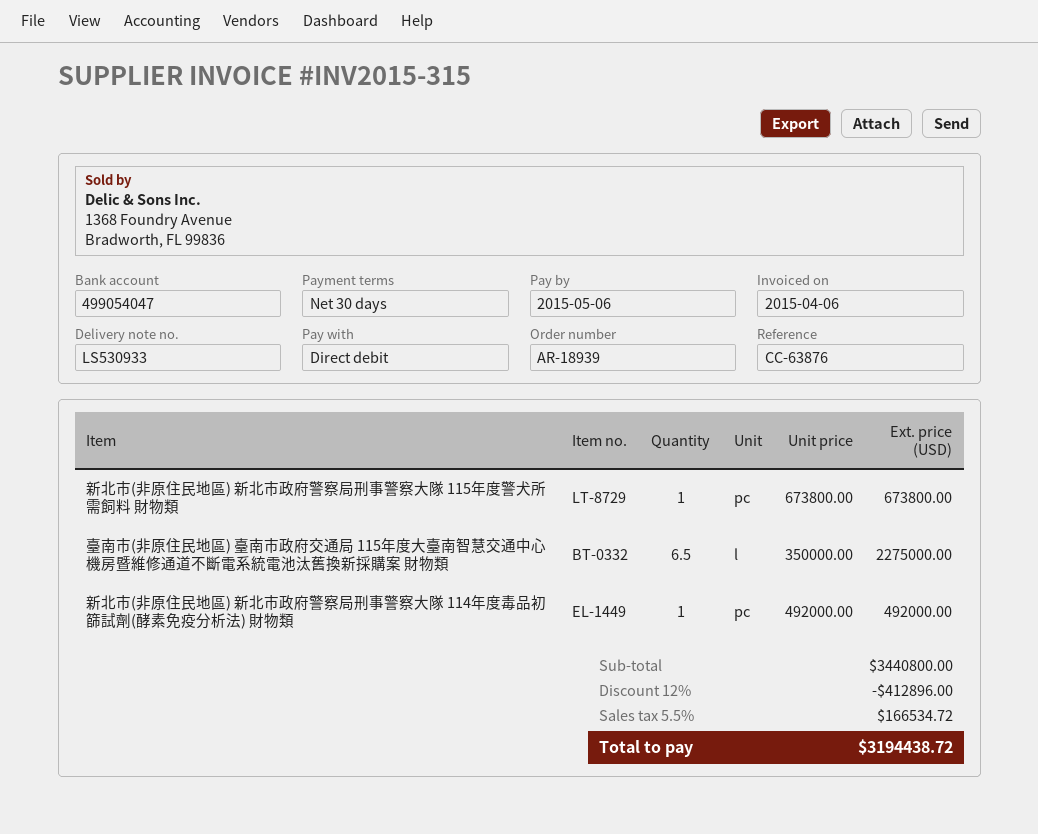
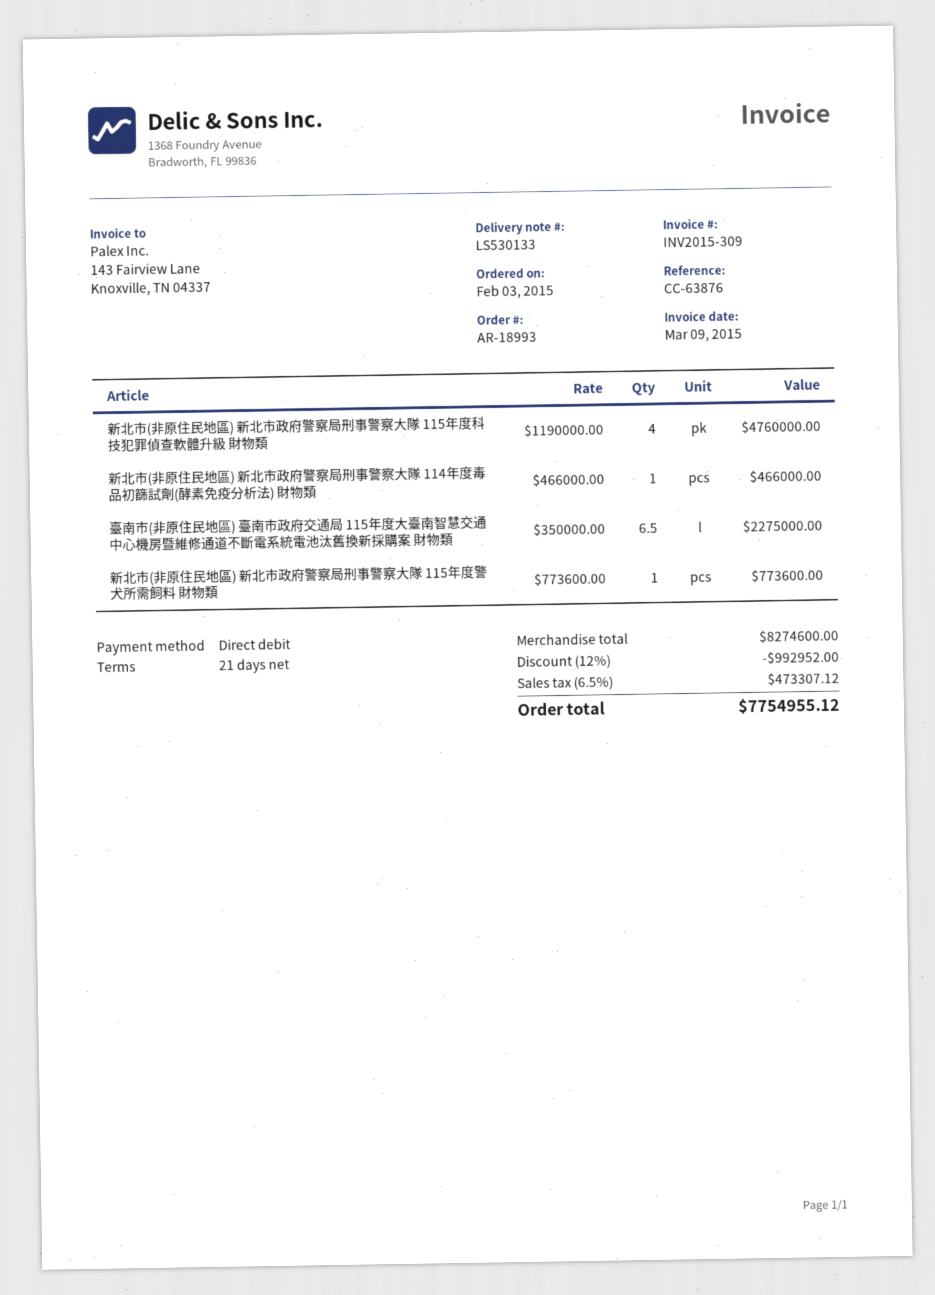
order number: AR-18939 -> AR-18993
delivery note number: LS530933 -> LS530133
invoice number: INV2015-315 -> INV2015-309
invoice date: 2015-04-06 -> 2015-03-09
payment terms: 30 days -> 21 days
新北市(非原住民地區) 新北市政府警察局刑事警察大隊 115年度警犬所需飼料 財物類: 1 x 673800.00 = 673800.00 -> 1 x 773600.00 = 773600.00
新北市(非原住民地區) 新北市政府警察局刑事警察大隊 114年度毒品初篩試劑(酵素免疫分析法) 財物類: 1 x 492000.00 = 492000.00 -> 1 x 466000.00 = 466000.00
新北市(非原住民地區) 新北市政府警察局刑事警察大隊 115年度科技犯罪偵查軟體升級 財物類: none -> 4 x 1190000.00 = 4760000.00
subtotal: 3440800.00 -> 8274600.00
discount: 12% = 412896.00 -> 12% = 992952.00
tax: 5.5% = 166534.72 -> 6.5% = 473307.12
total: 3194438.72 -> 7754955.12

